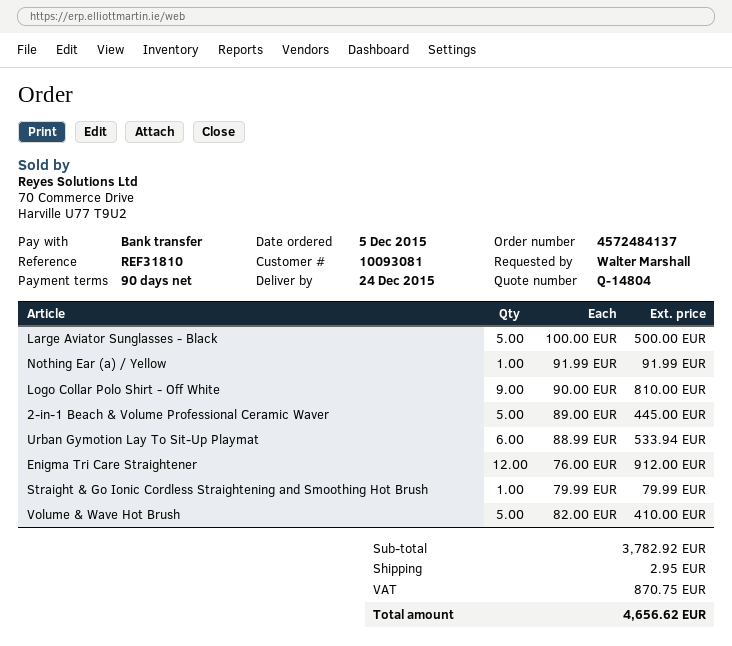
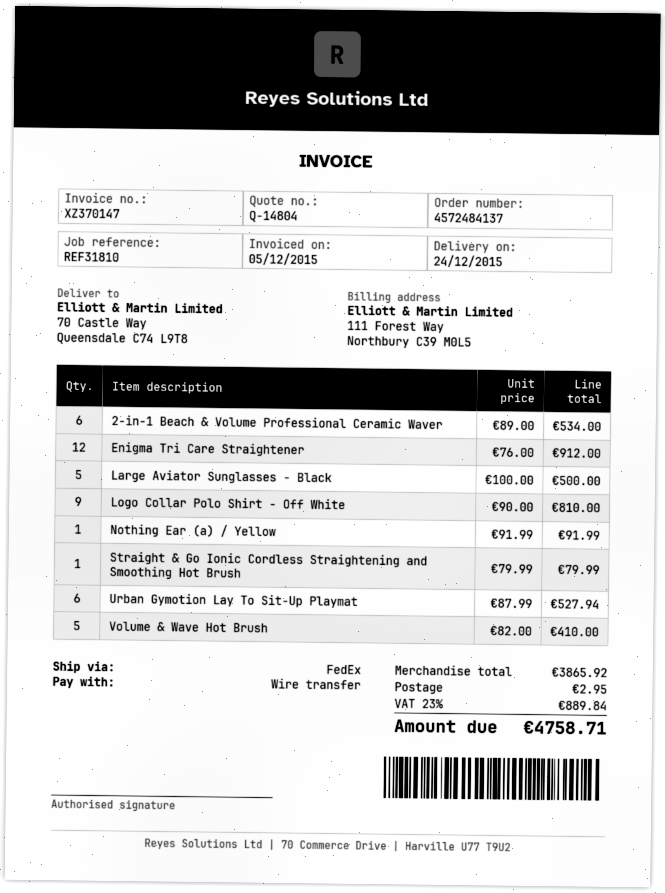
2-in-1 Beach & Volume Professional Ceramic Waver: 5 x 89.00 = 445.00 -> 6 x 89.00 = 534.00
Urban Gymotion Lay To Sit-Up Playmat: 6 x 88.99 = 533.94 -> 6 x 87.99 = 527.94
subtotal: 3782.92 -> 3865.92
tax: 870.75 -> 889.84
total: 4656.62 -> 4758.71

